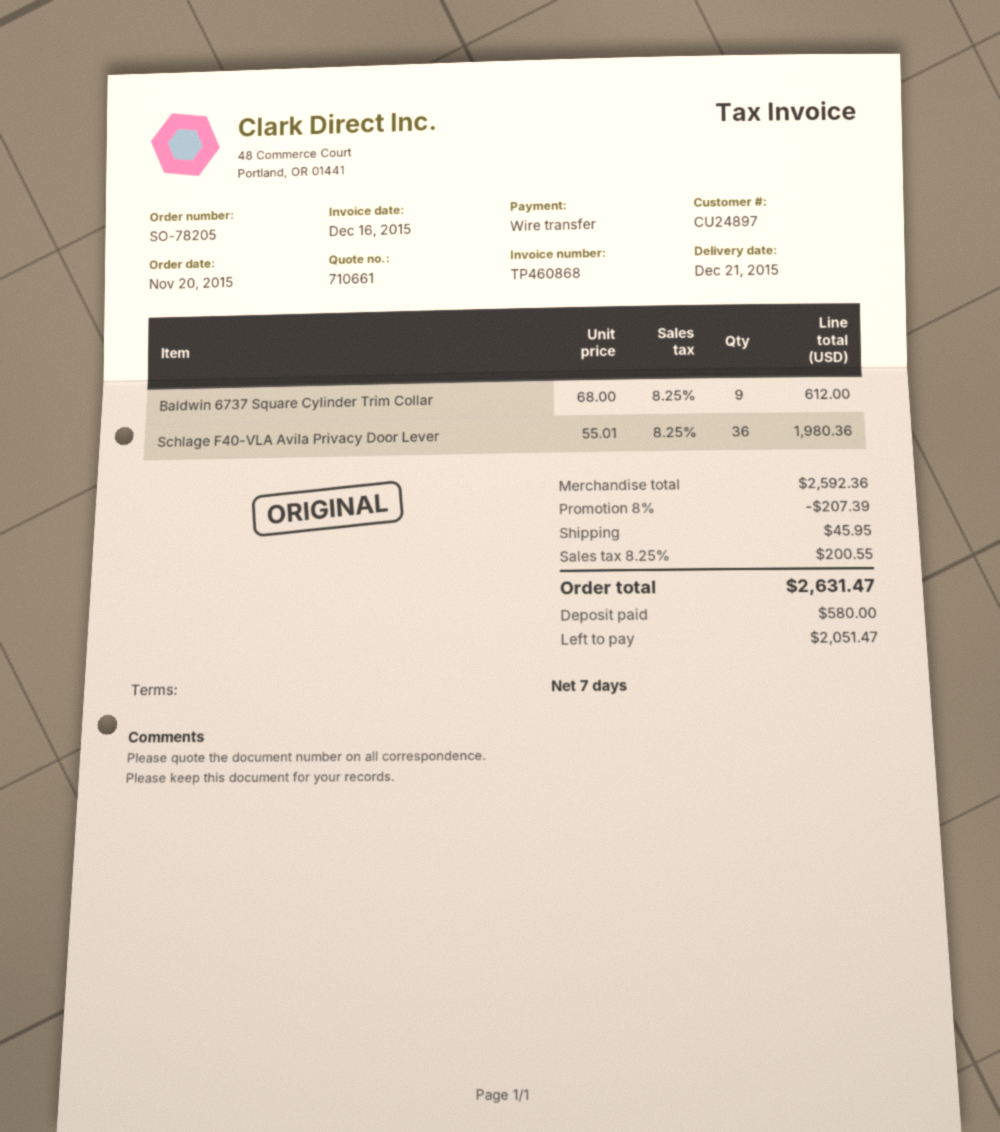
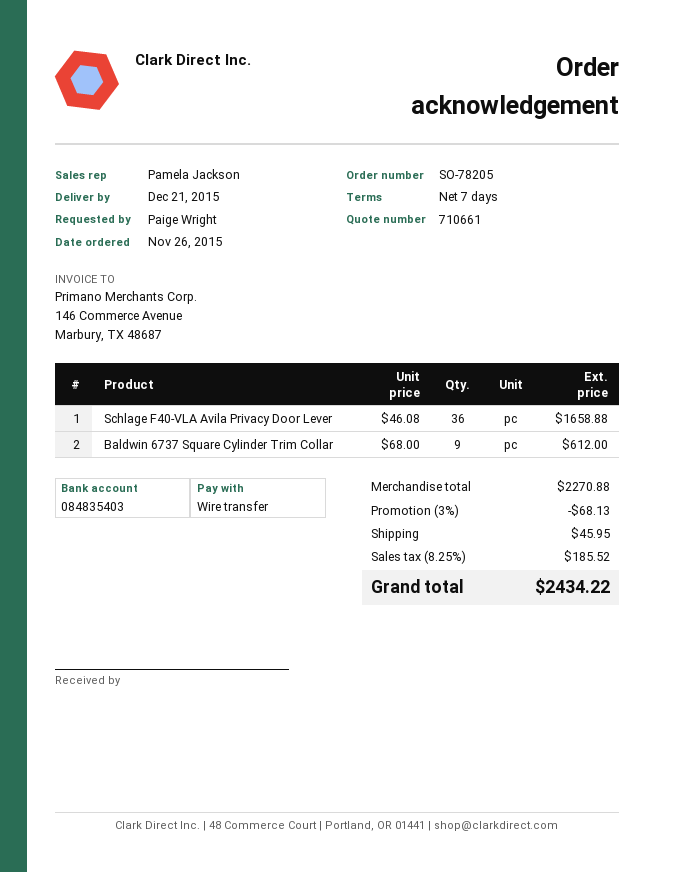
order date: 2015-11-20 -> 2015-11-26
Schlage F40-VLA Avila Privacy Door Lever: 36 x 55.01 = 1980.36 -> 36 x 46.08 = 1658.88
subtotal: 2592.36 -> 2270.88
discount: 8% = 207.39 -> 3% = 68.13
tax: 8.25% = 200.55 -> 8.25% = 185.52
total: 2631.47 -> 2434.22

